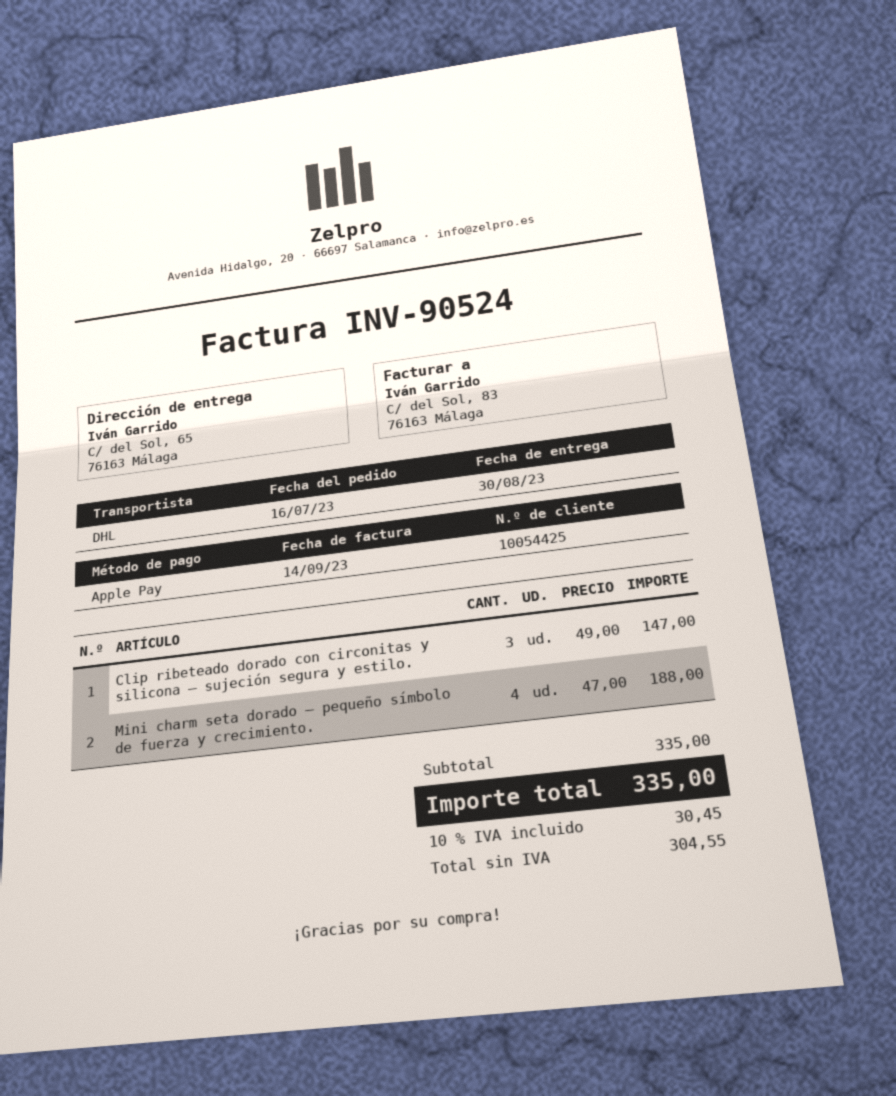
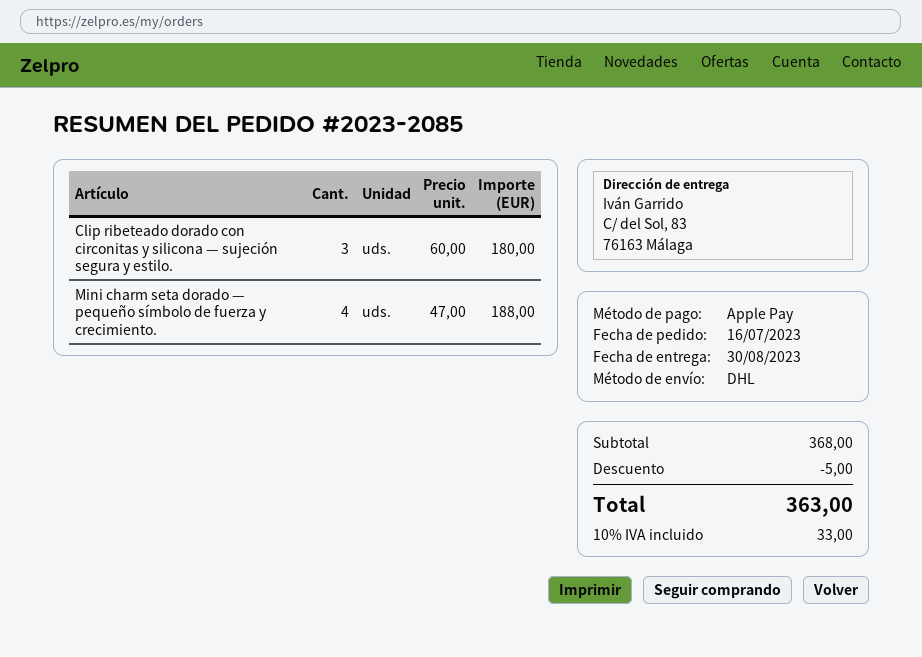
ship to: C/ del Sol, 65, 76163 Málaga -> C/ del Sol, 83, 76163 Málaga
Clip ribeteado dorado con circonitas y silicona — sujeción segura y estilo.: 3 x 49.00 = 147.00 -> 3 x 60.00 = 180.00
subtotal: 335.00 -> 368.00
discount: none -> 5.00
tax: 10% = 30.45 -> 10% = 33.00
total: 335.00 -> 363.00

